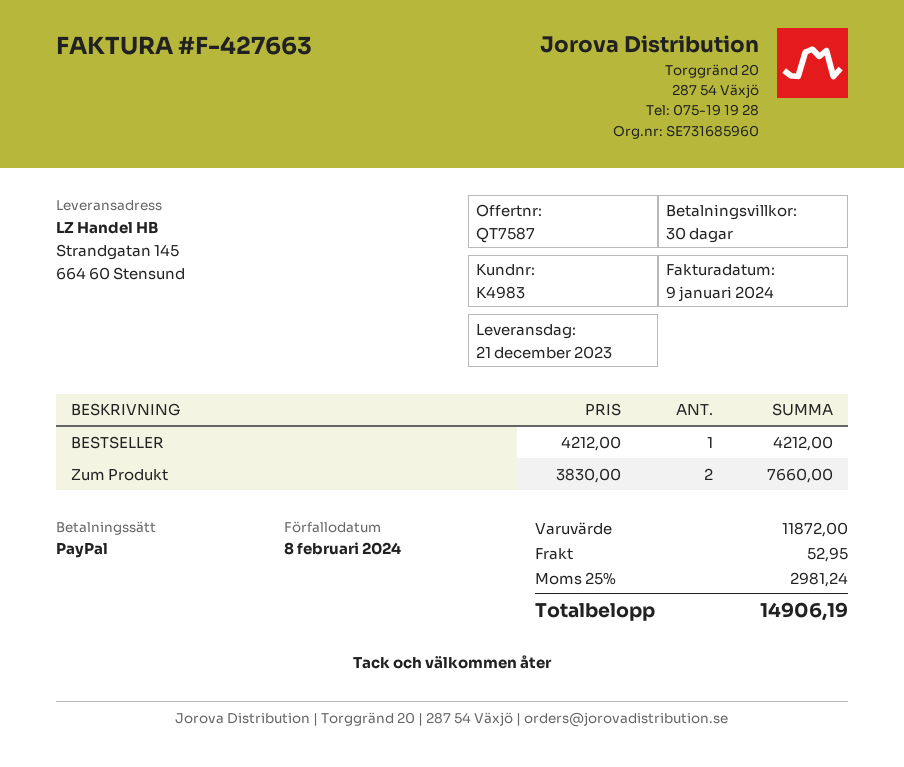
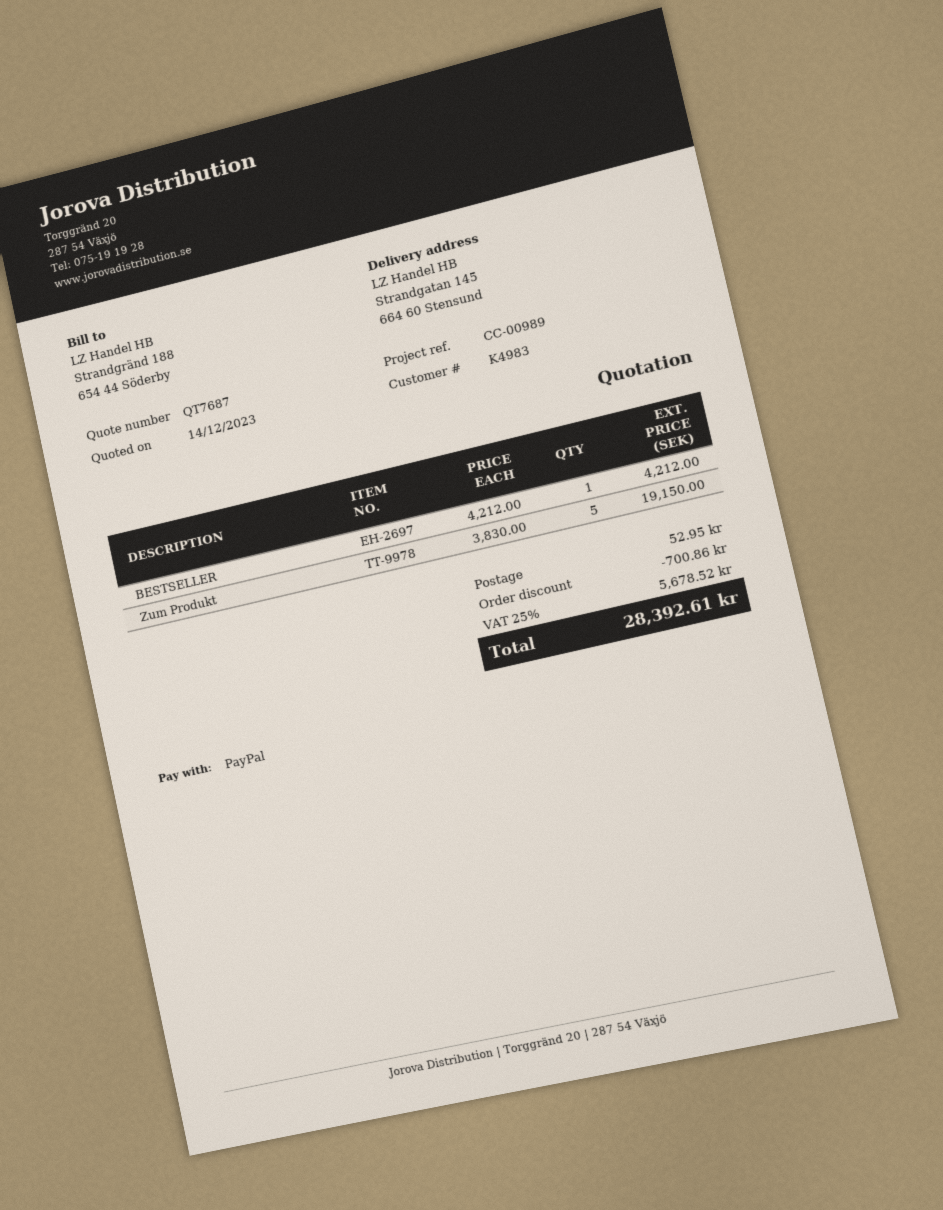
quote number: QT7587 -> QT7687
Zum Produkt: 2 x 3830.00 = 7660.00 -> 5 x 3830.00 = 19150.00
discount: none -> 700.86
tax: 25% = 2981.24 -> 25% = 5678.52
total: 14906.19 -> 28392.61

